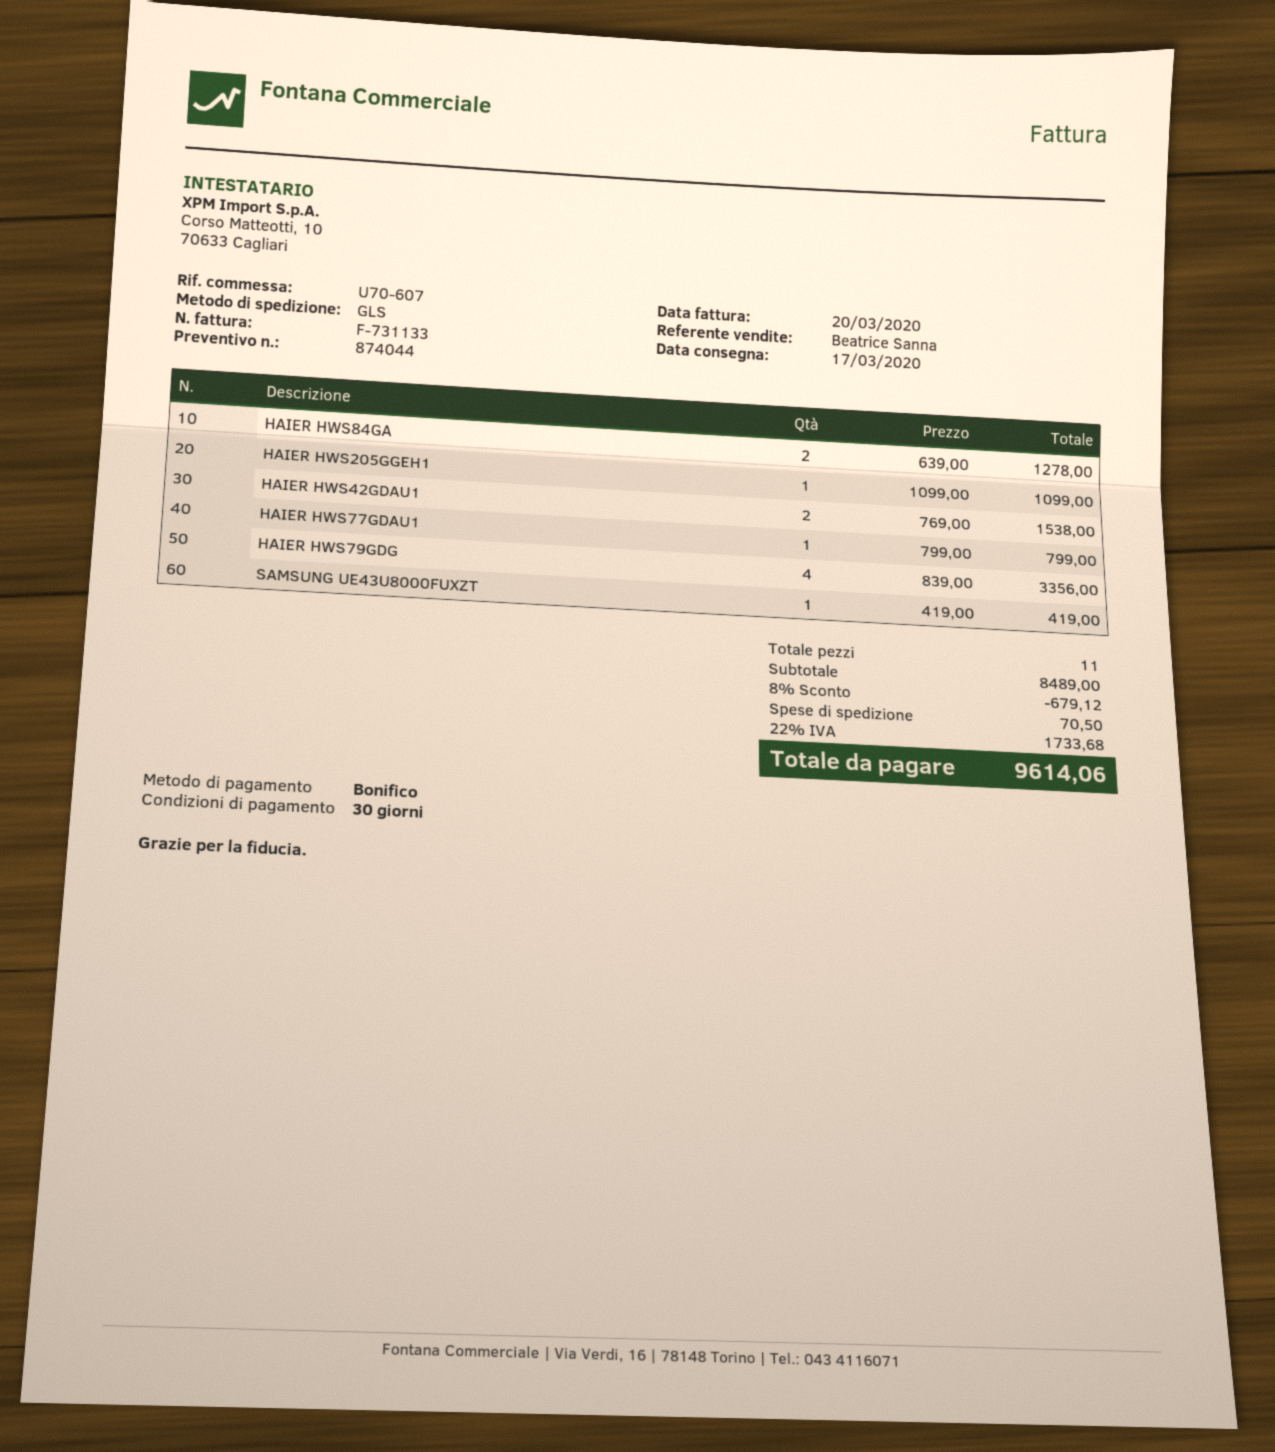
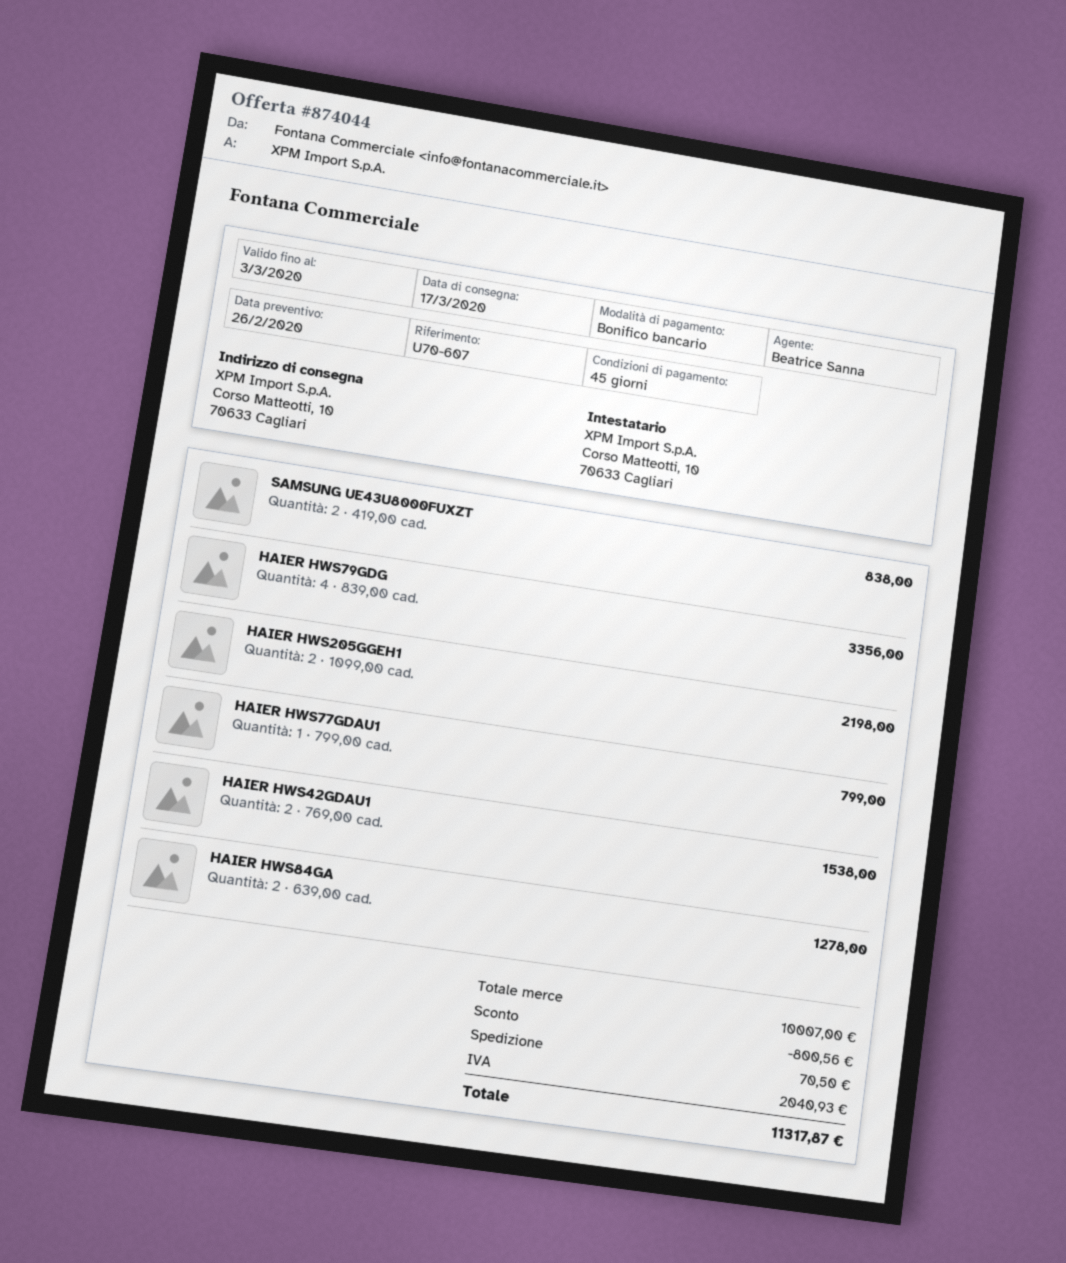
payment terms: 30 days -> 45 days
HAIER HWS205GGEH1: 1 x 1099.00 = 1099.00 -> 2 x 1099.00 = 2198.00
SAMSUNG UE43U8000FUXZT: 1 x 419.00 = 419.00 -> 2 x 419.00 = 838.00
subtotal: 8489.00 -> 10007.00
discount: 679.12 -> 800.56
tax: 1733.68 -> 2040.93
total: 9614.06 -> 11317.87

